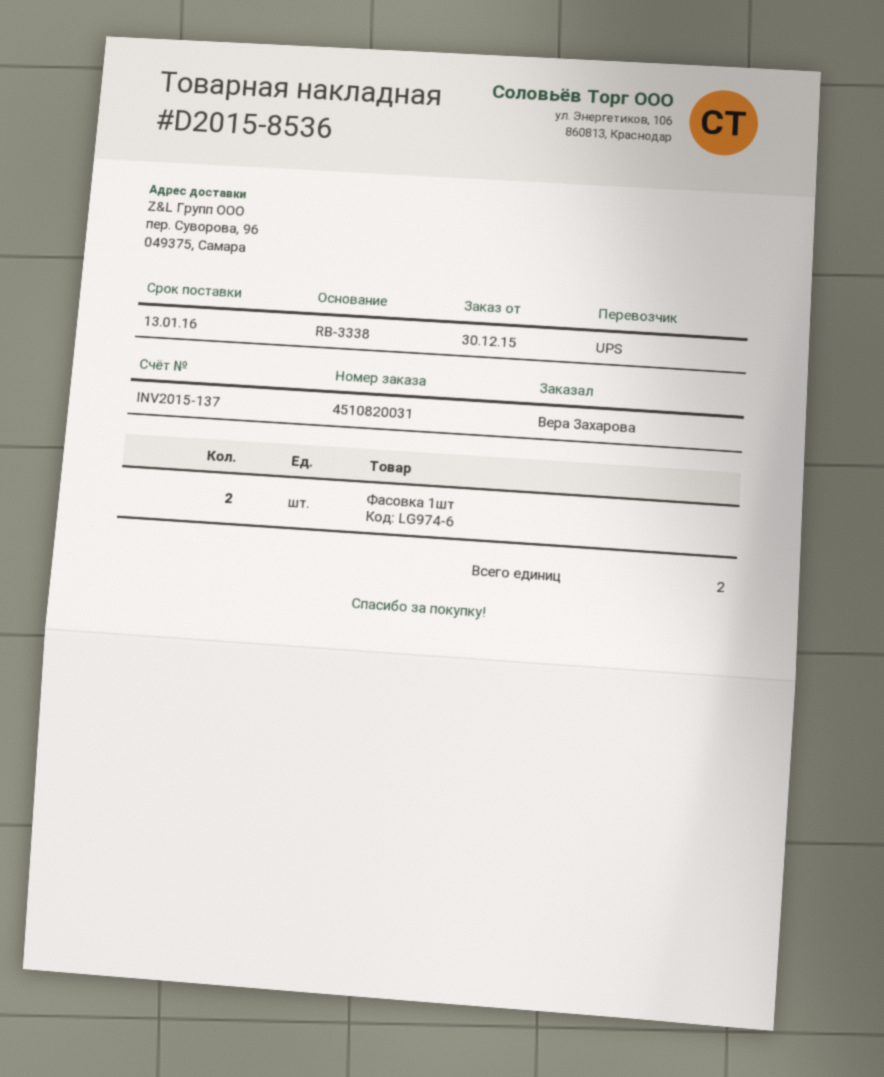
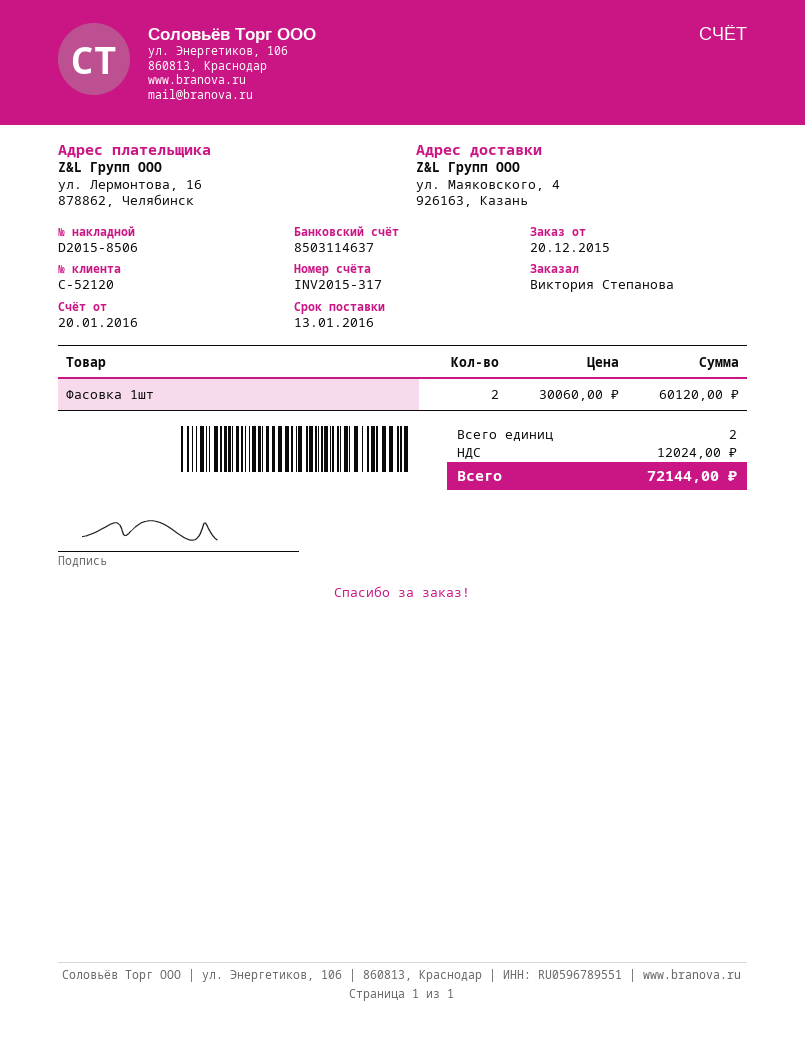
order date: 2015-12-30 -> 2015-12-20
delivery note number: D2015-8536 -> D2015-8506
invoice number: INV2015-137 -> INV2015-317
ordered by: Вера Захарова -> Виктория Степанова
ship to: пер. Суворова, 96, 049375, Самара -> ул. Маяковского, 4, 926163, Казань

